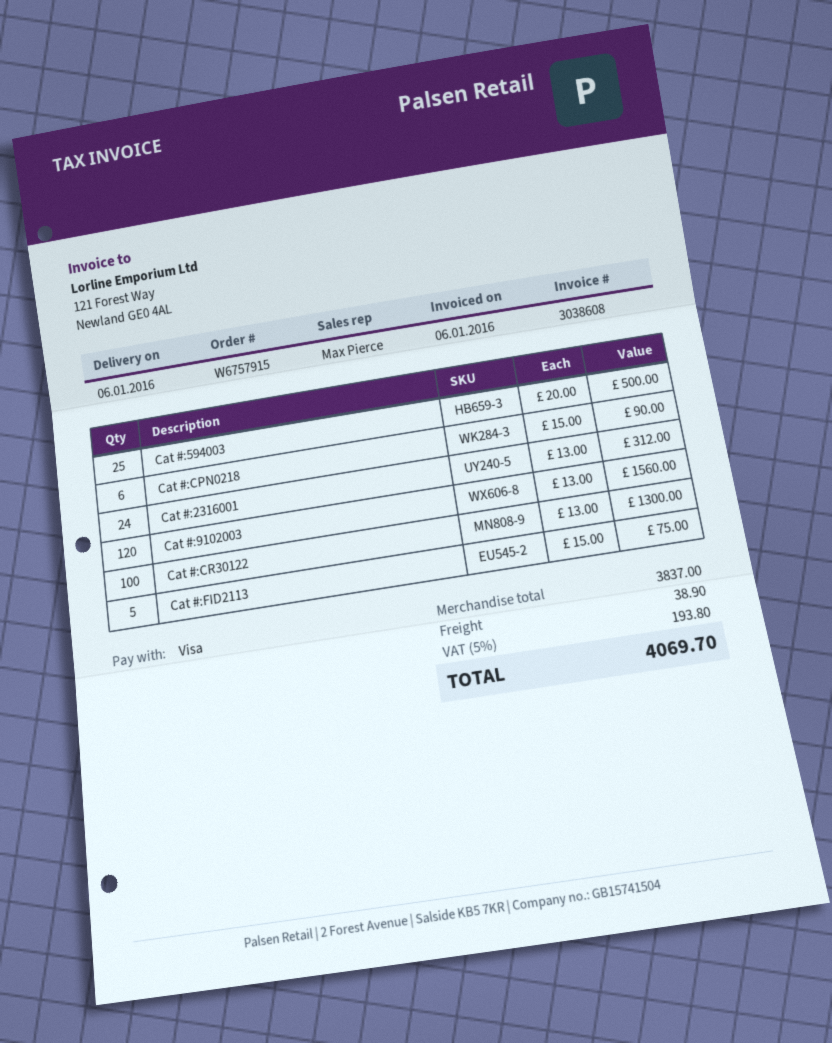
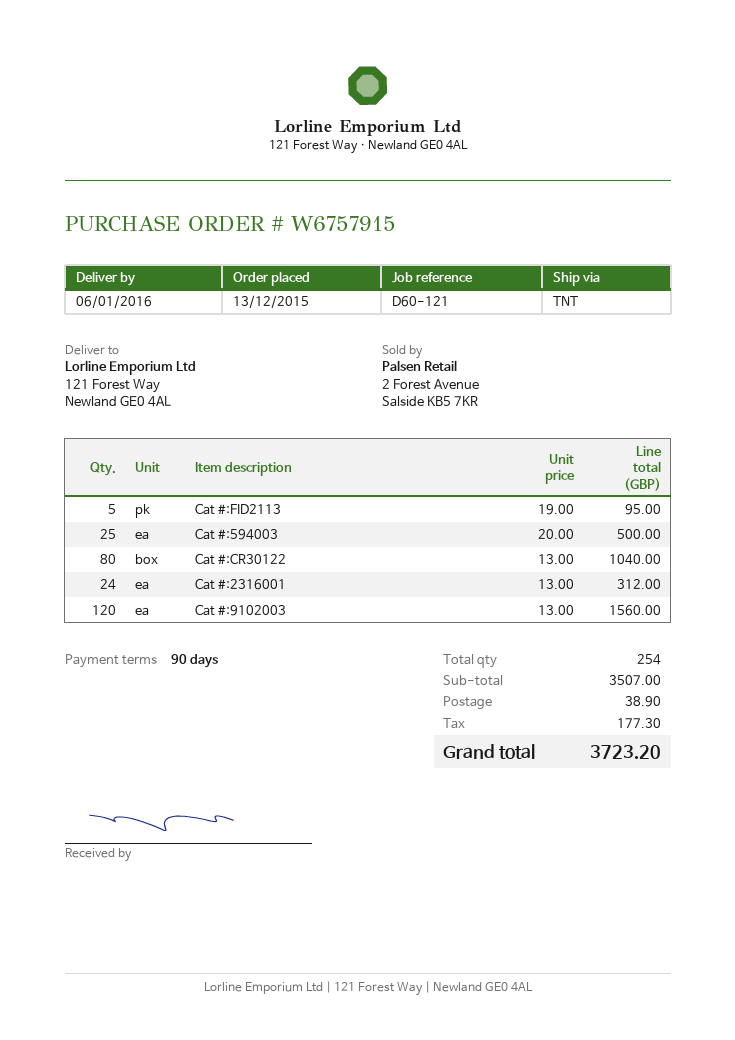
Cat #:CPN0218: 6 x 15.00 = 90.00 -> none
Cat #:CR30122: 100 x 13.00 = 1300.00 -> 80 x 13.00 = 1040.00
Cat #:FID2113: 5 x 15.00 = 75.00 -> 5 x 19.00 = 95.00
subtotal: 3837.00 -> 3507.00
tax: 193.80 -> 177.30
total: 4069.70 -> 3723.20

